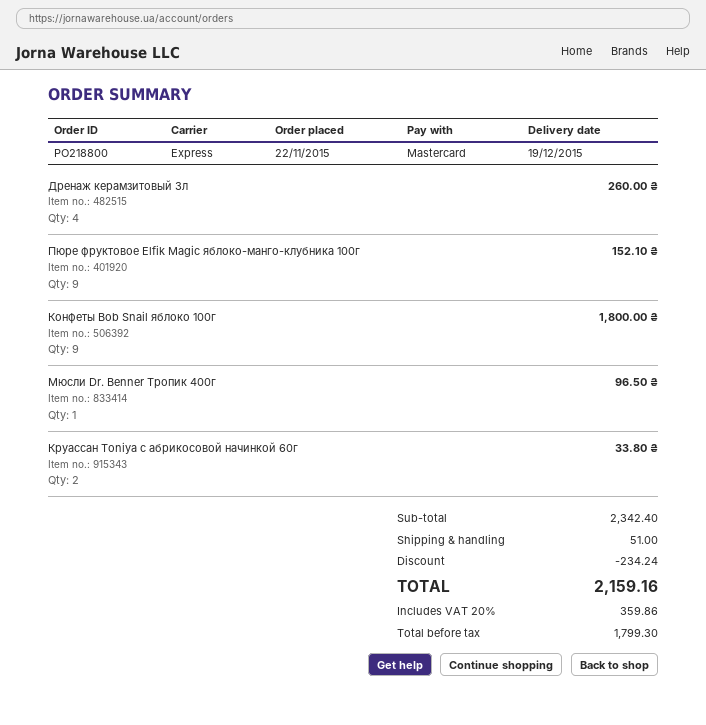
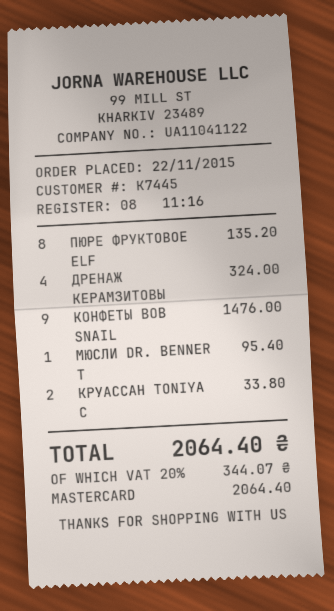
Дренаж керамзитовый 3л: 4 for 260.00 -> 4 for 324.00
Пюре фруктовое Elfik Magic яблоко-манго-клубника 100г: 9 for 152.10 -> 8 for 135.20
Конфеты Bob Snail яблоко 100г: 9 for 1800.00 -> 9 for 1476.00
Мюсли Dr. Benner Тропик 400г: 1 for 96.50 -> 1 for 95.40
discount: 234.24 -> none
shipping: 51.00 -> none
tax: 20% = 359.86 -> 20% = 344.07
total: 2159.16 -> 2064.40

